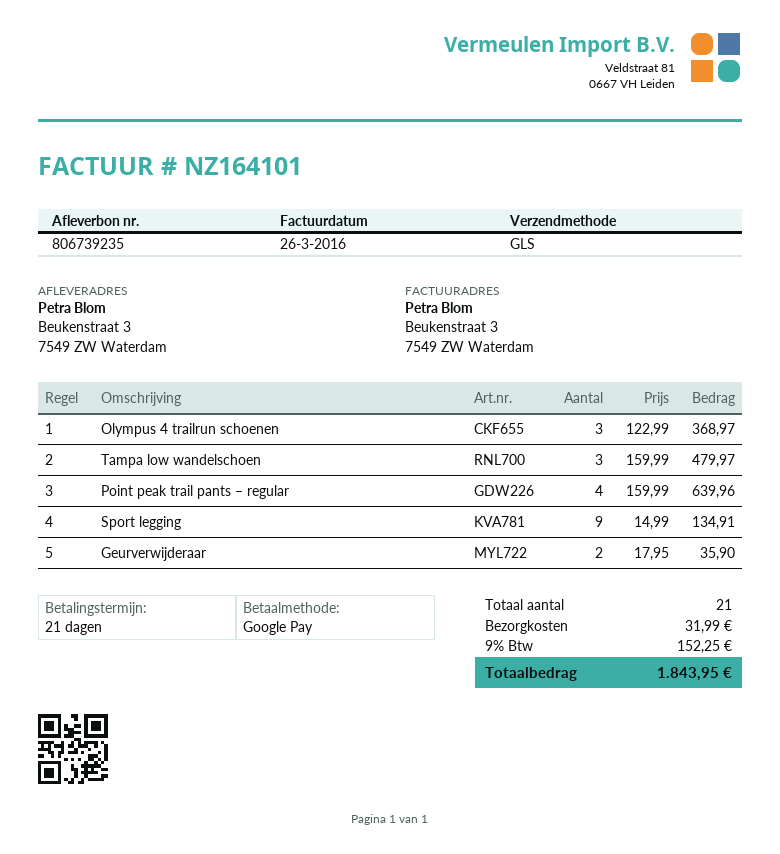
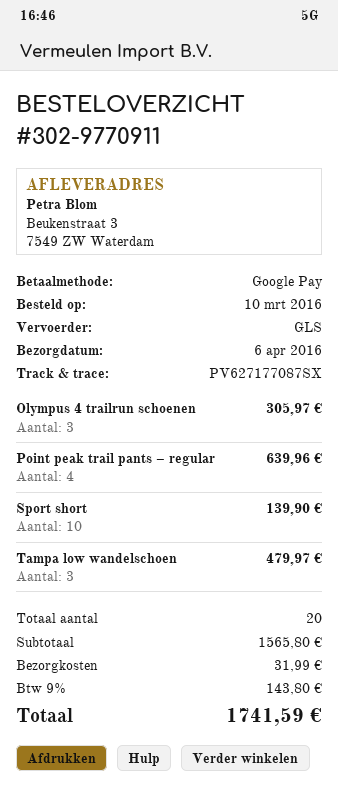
Olympus 4 trailrun schoenen: 3 for 368.97 -> 3 for 305.97
Sport legging: 9 for 134.91 -> none
Geurverwijderaar: 2 for 35.90 -> none
Sport short: none -> 10 for 139.90
total quantity: 21 -> 20
tax: 9% = 152.25 -> 9% = 143.80
total: 1843.95 -> 1741.59

